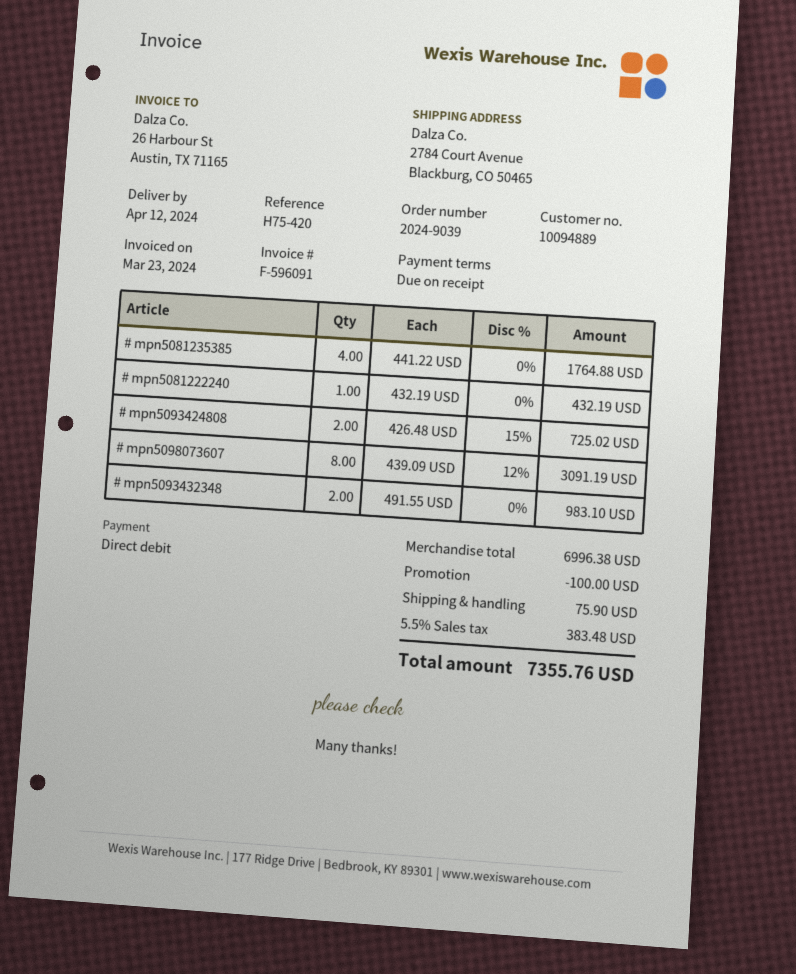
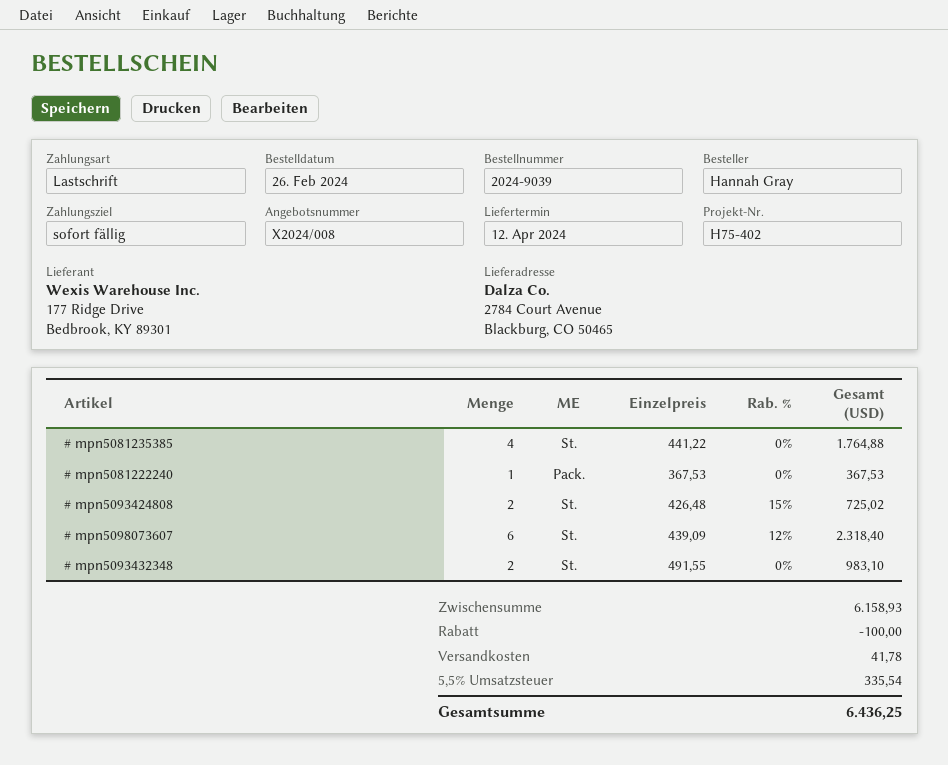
reference: H75-420 -> H75-402
# mpn5081222240: 1 x 432.19 = 432.19 -> 1 x 367.53 = 367.53
# mpn5098073607: 8 x 439.09 - 12% = 3091.19 -> 6 x 439.09 - 12% = 2318.40
subtotal: 6996.38 -> 6158.93
shipping: 75.90 -> 41.78
tax: 5.5% = 383.48 -> 5.5% = 335.54
total: 7355.76 -> 6436.25

